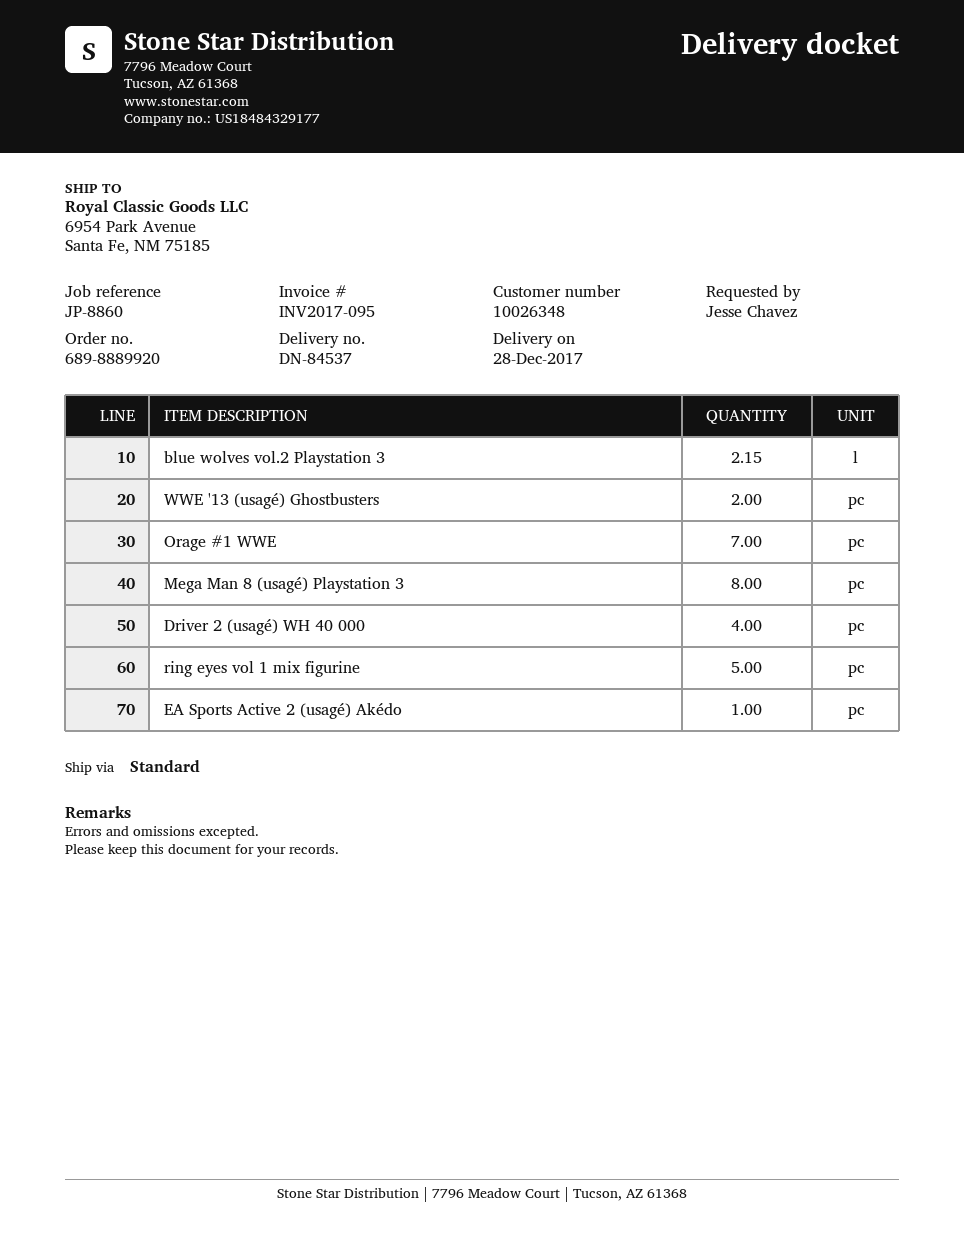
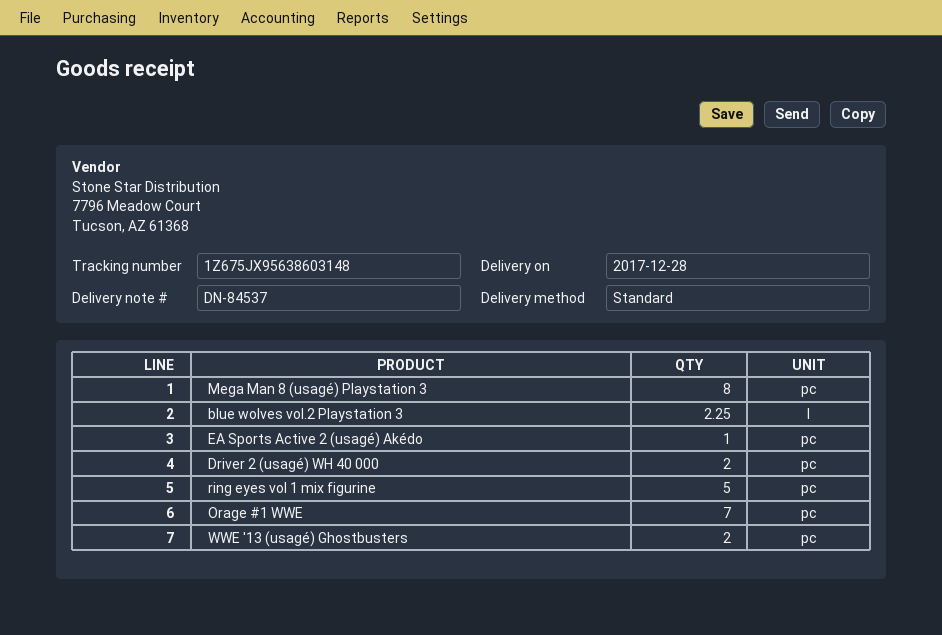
blue wolves vol.2 Playstation 3: 2.15 -> 2.25
Driver 2 (usagé) WH 40 000: 4 -> 2

